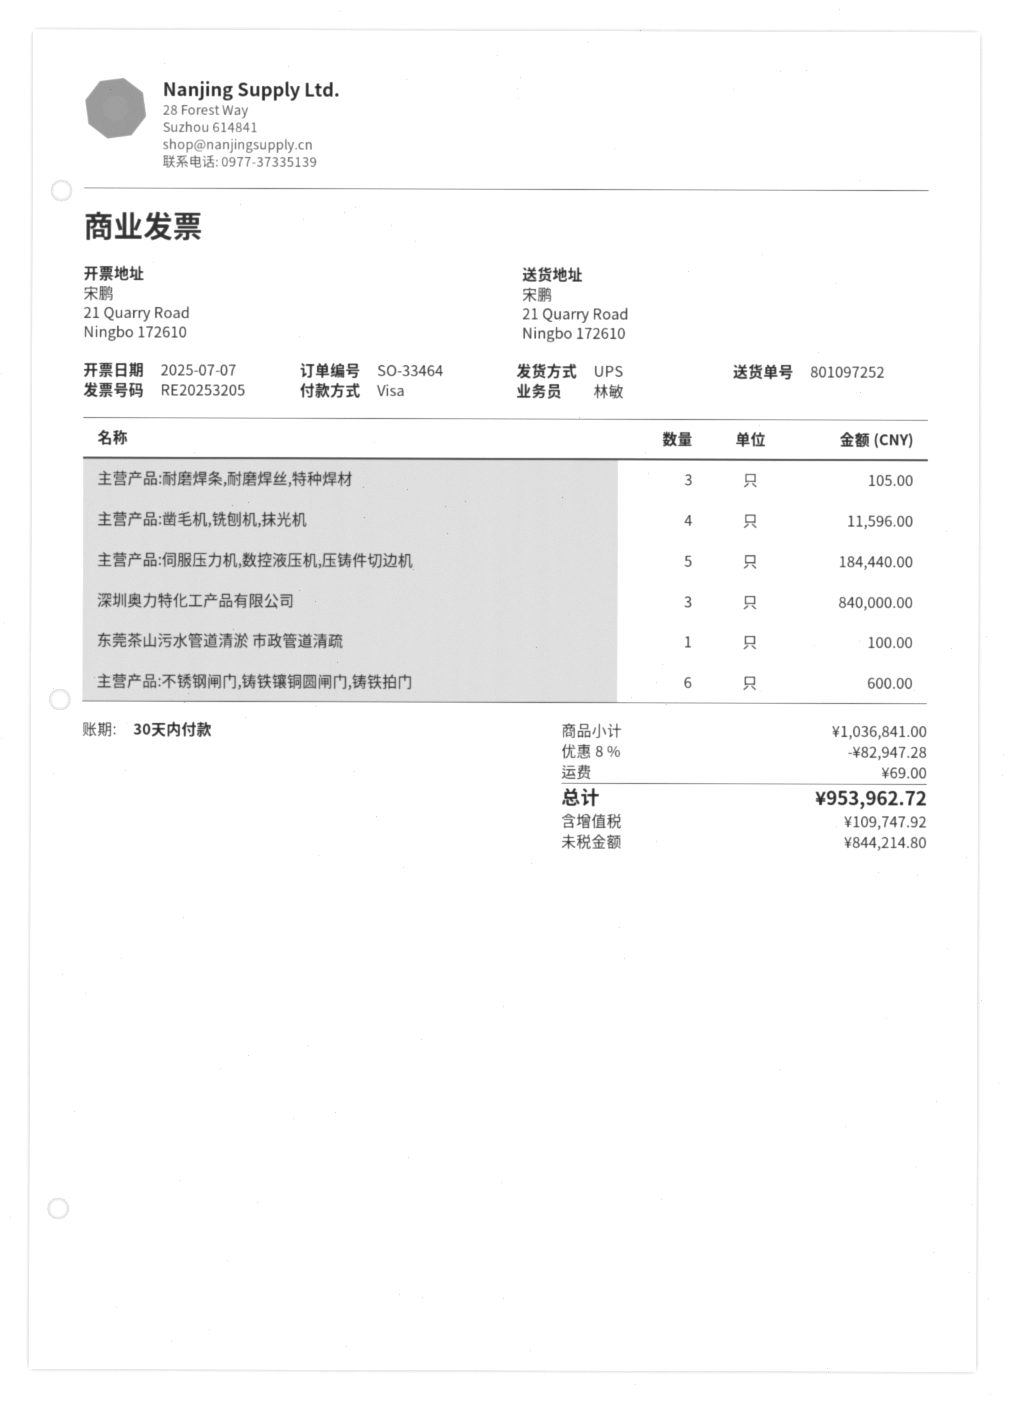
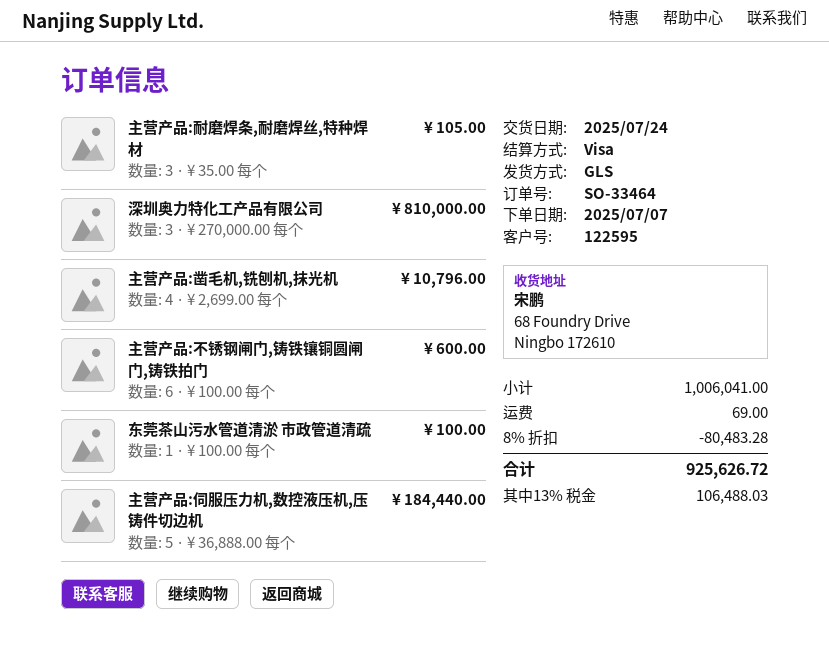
shipping method: UPS -> GLS
ship to: 21 Quarry Road, Ningbo 172610 -> 68 Foundry Drive, Ningbo 172610
主营产品:凿毛机,铣刨机,抹光机: 4 for 11596.00 -> 4 for 10796.00
深圳奥力特化工产品有限公司: 3 for 840000.00 -> 3 for 810000.00
subtotal: 1036841.00 -> 1006041.00
discount: 8% = 82947.28 -> 8% = 80483.28
tax: 109747.92 -> 106488.03
total: 953962.72 -> 925626.72

